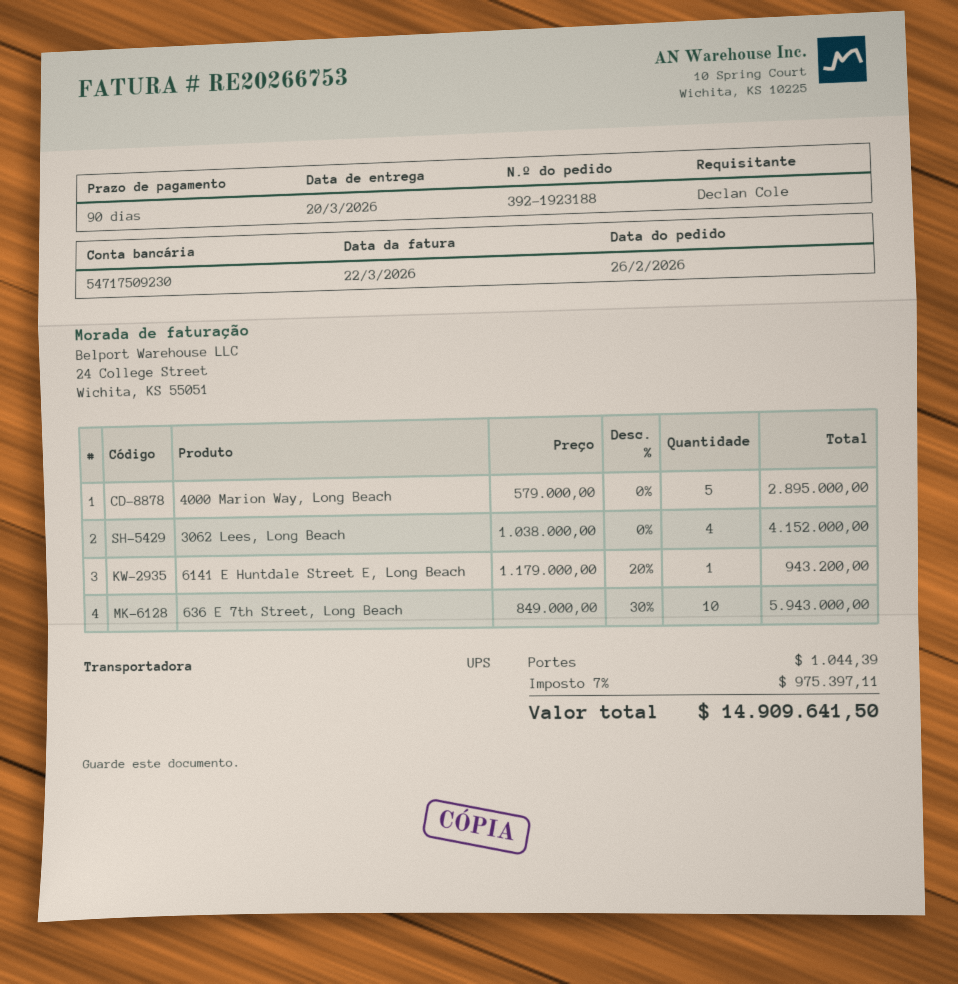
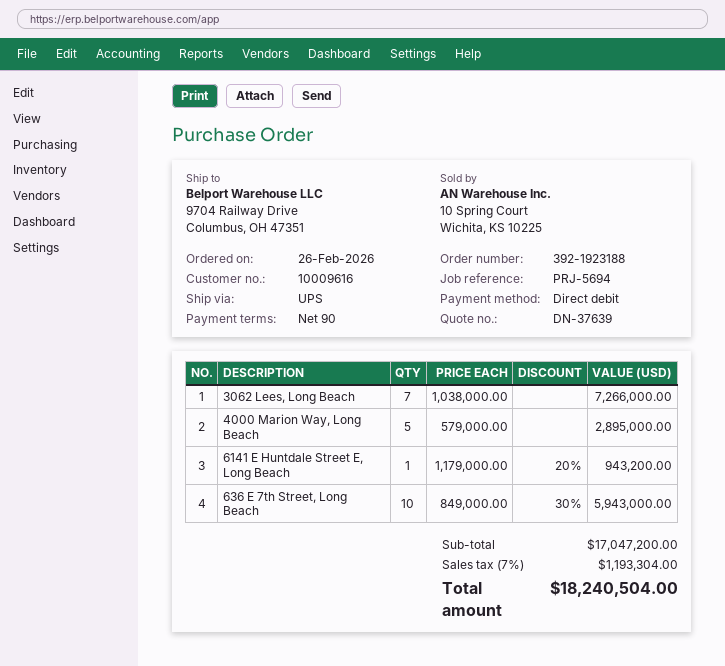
3062 Lees, Long Beach: 4 x 1038000.00 = 4152000.00 -> 7 x 1038000.00 = 7266000.00
shipping: 1044.39 -> none
tax: 7% = 975397.11 -> 7% = 1193304.00
total: 14909641.50 -> 18240504.00

